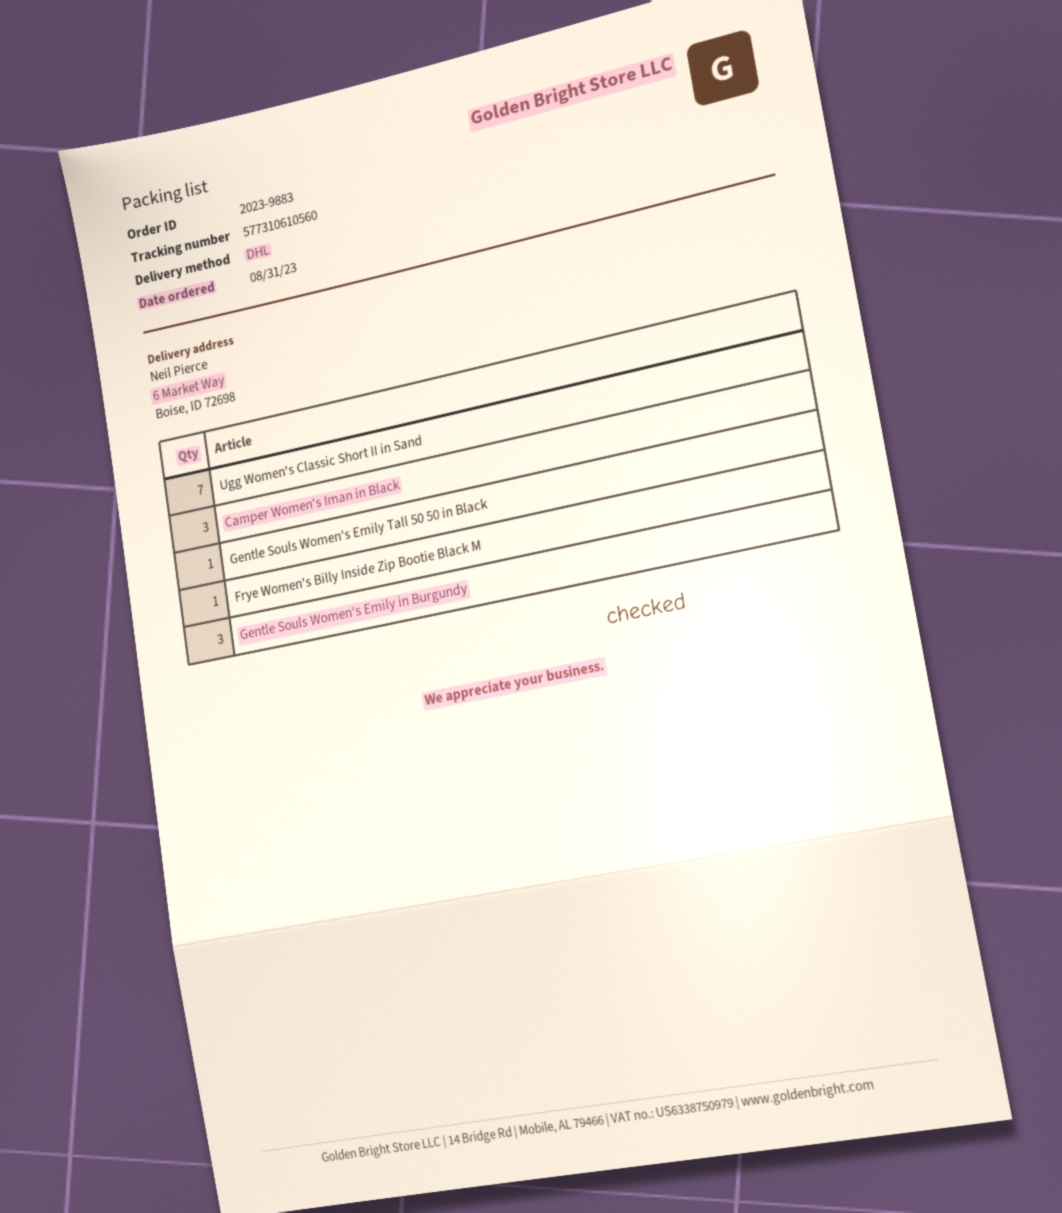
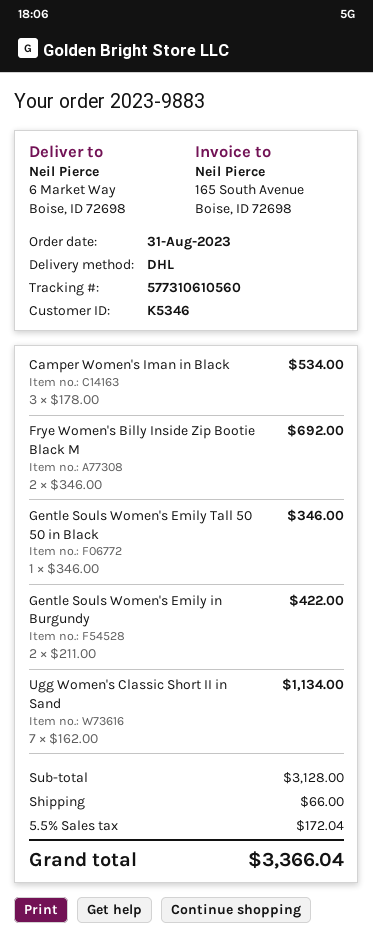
Frye Women's Billy Inside Zip Bootie Black M: 1 -> 2
Gentle Souls Women's Emily in Burgundy: 3 -> 2

